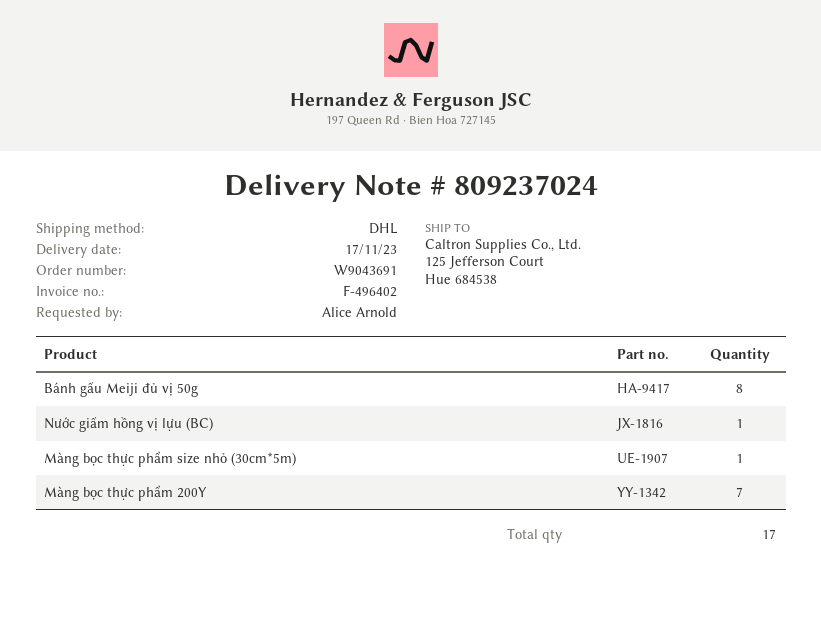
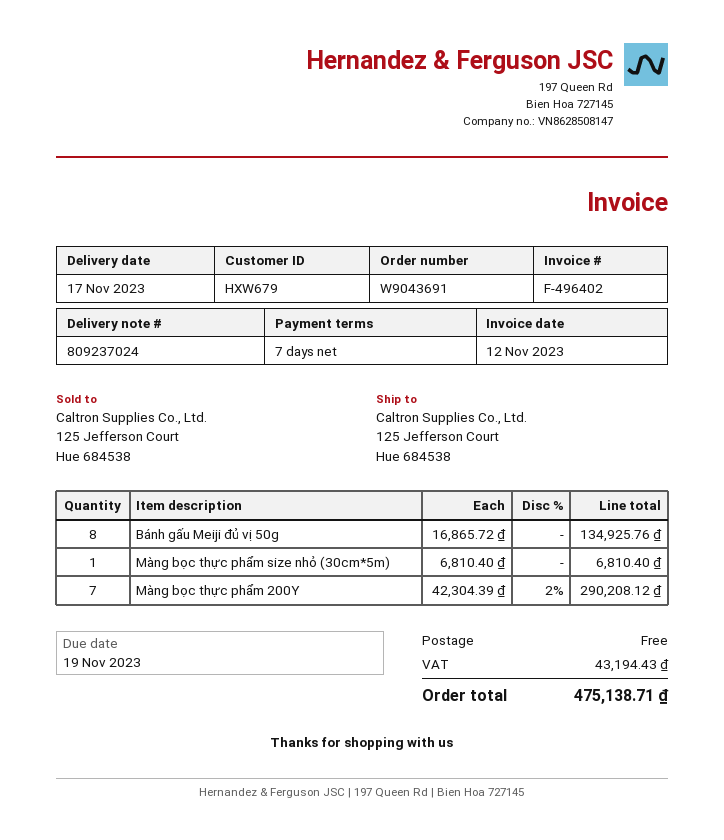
Nước giấm hồng vị lựu (BC): 1 -> none

